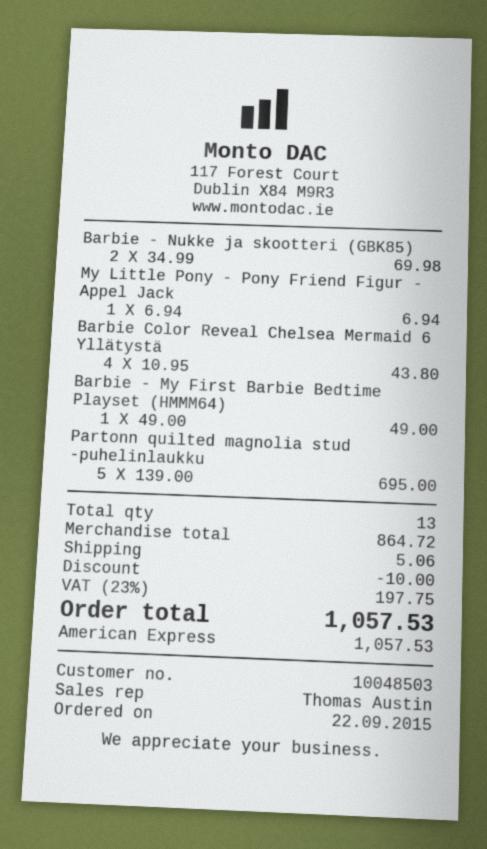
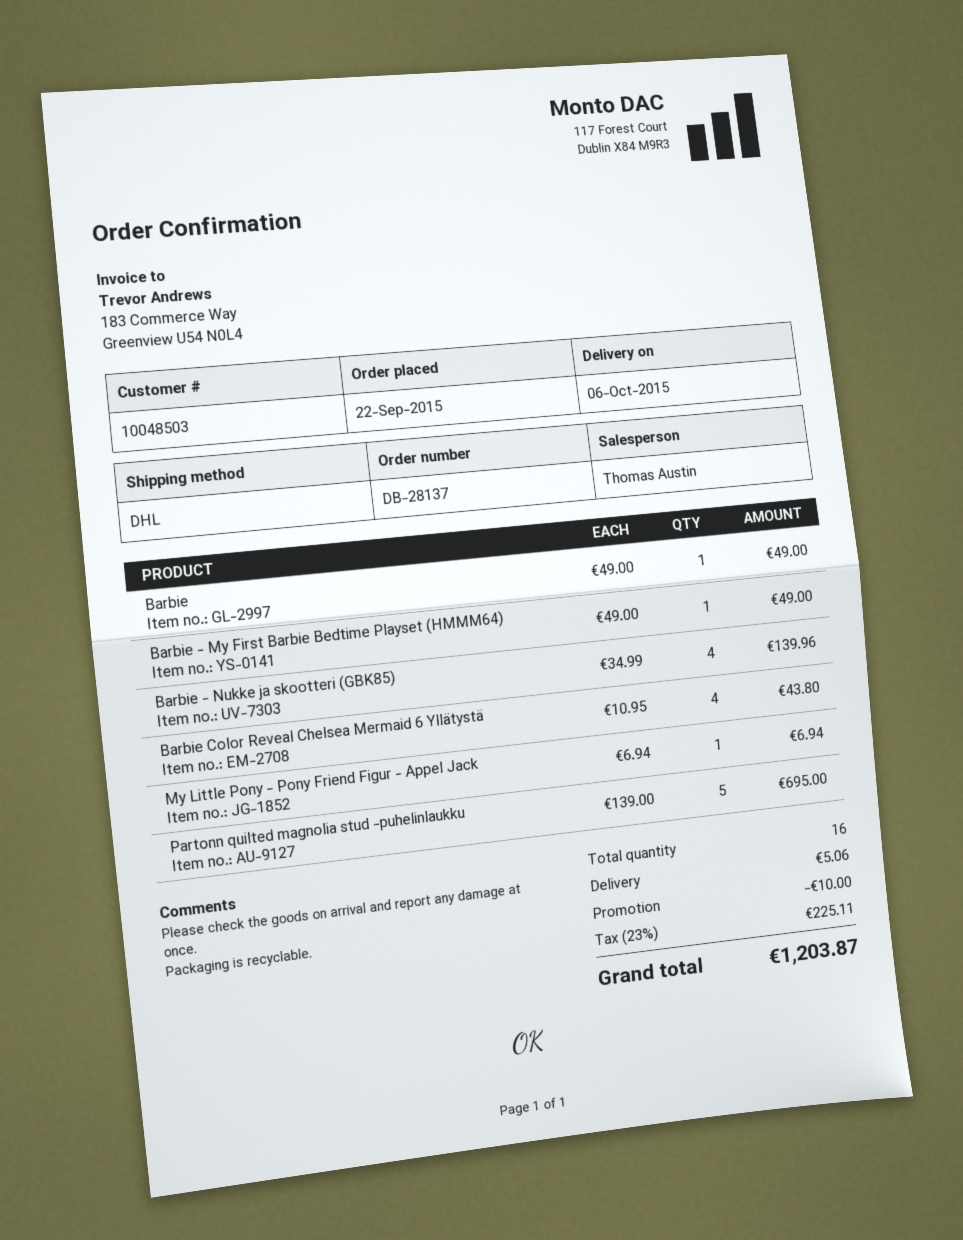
Barbie - Nukke ja skootteri (GBK85): 2 x 34.99 = 69.98 -> 4 x 34.99 = 139.96
Barbie: none -> 1 x 49.00 = 49.00
total quantity: 13 -> 16
tax: 23% = 197.75 -> 23% = 225.11
total: 1057.53 -> 1203.87

